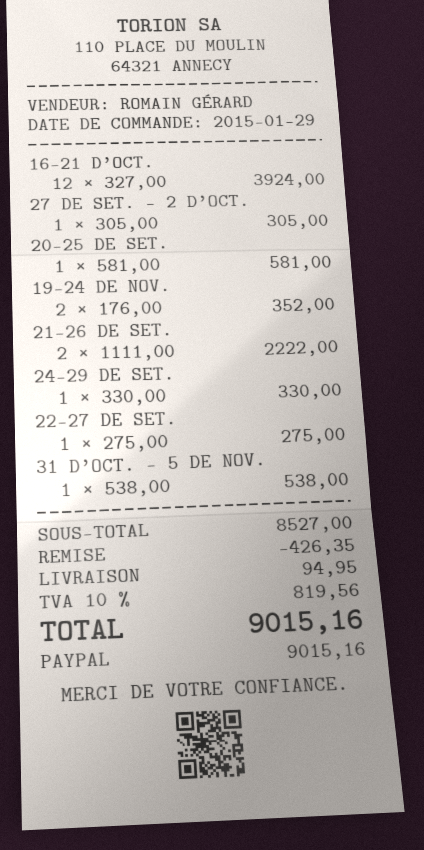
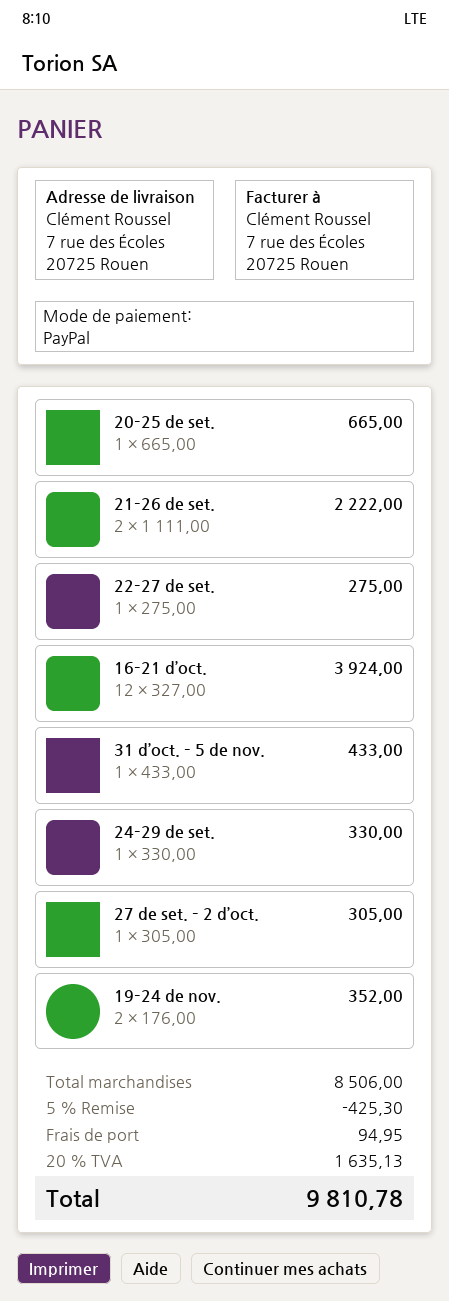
20–25 DE SET.: 1 x 581.00 = 581.00 -> 1 x 665.00 = 665.00
31 D’OCT. – 5 DE NOV.: 1 x 538.00 = 538.00 -> 1 x 433.00 = 433.00
subtotal: 8527.00 -> 8506.00
discount: 426.35 -> 425.30
tax: 10% = 819.56 -> 20% = 1635.13
total: 9015.16 -> 9810.78

